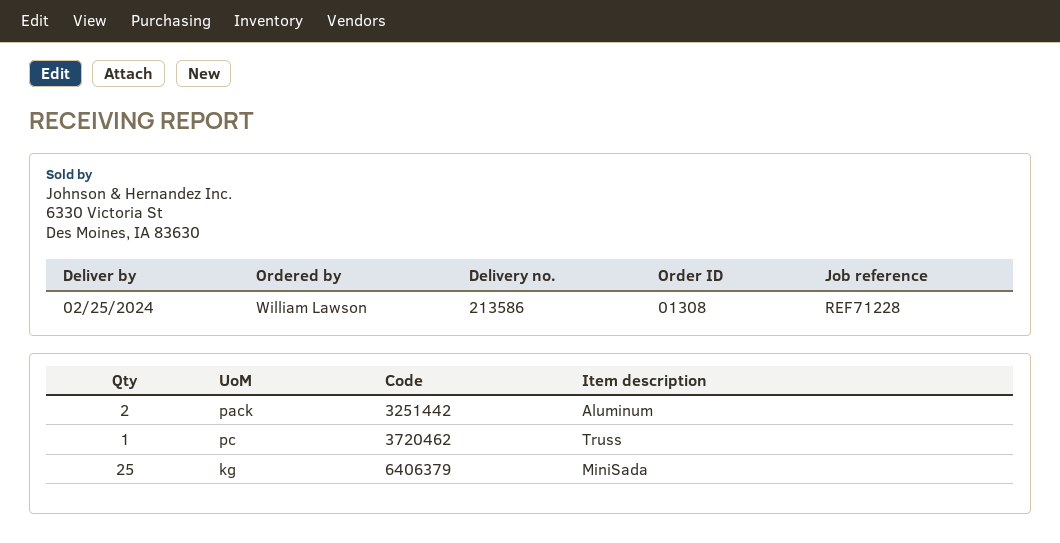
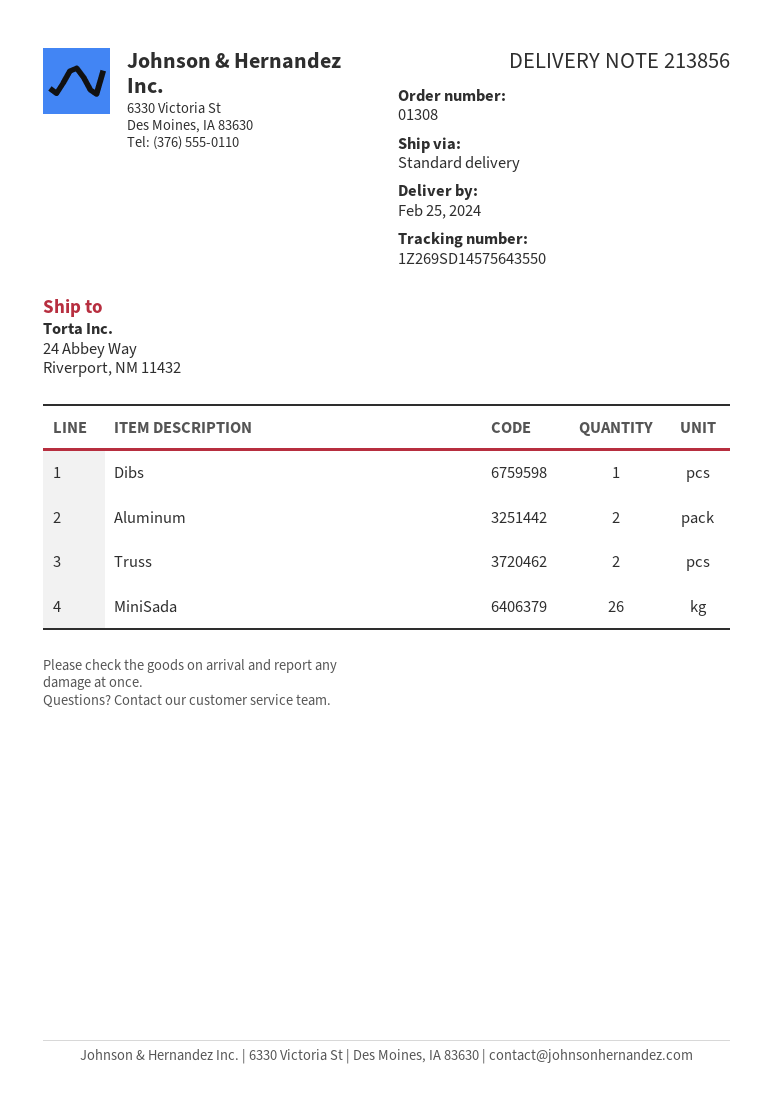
delivery note number: 213586 -> 213856
Truss: 1 -> 2
MiniSada: 25 -> 26
Dibs: none -> 1

